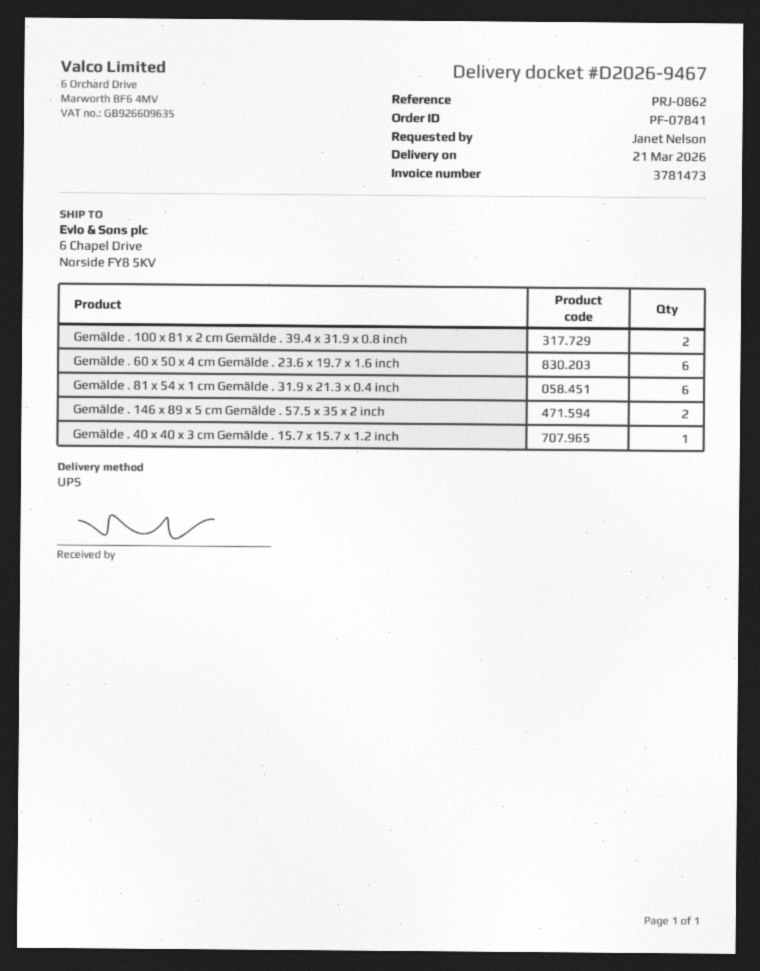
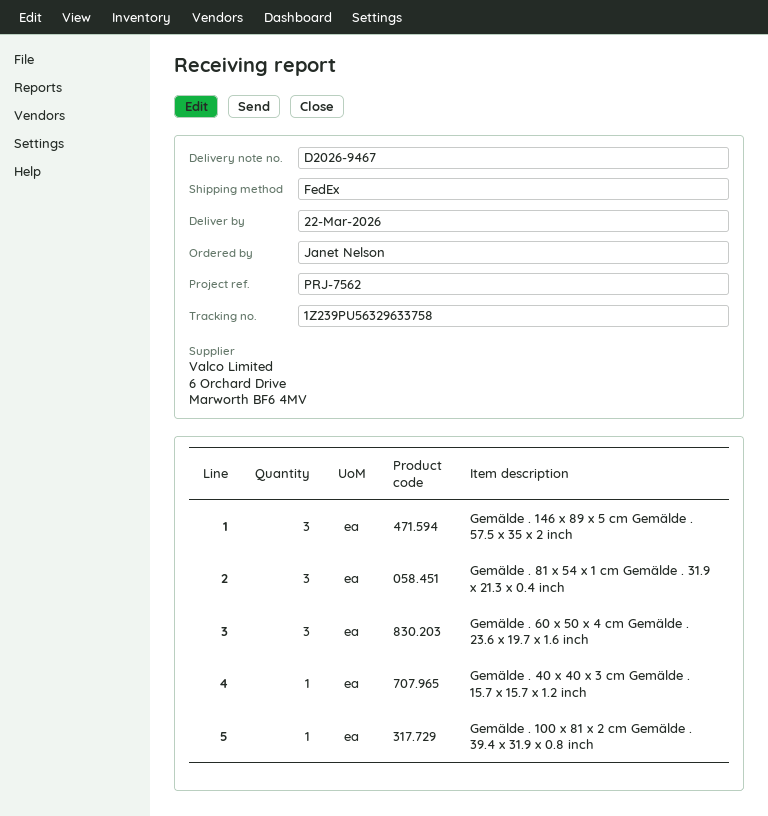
delivery date: 2026-03-21 -> 2026-03-22
reference: PRJ-0862 -> PRJ-7562
shipping method: UPS -> FedEx
Gemälde . 100 x 81 x 2 cm Gemälde . 39.4 x 31.9 x 0.8 inch: 2 -> 1
Gemälde . 60 x 50 x 4 cm Gemälde . 23.6 x 19.7 x 1.6 inch: 6 -> 3
Gemälde . 81 x 54 x 1 cm Gemälde . 31.9 x 21.3 x 0.4 inch: 6 -> 3
Gemälde . 146 x 89 x 5 cm Gemälde . 57.5 x 35 x 2 inch: 2 -> 3

